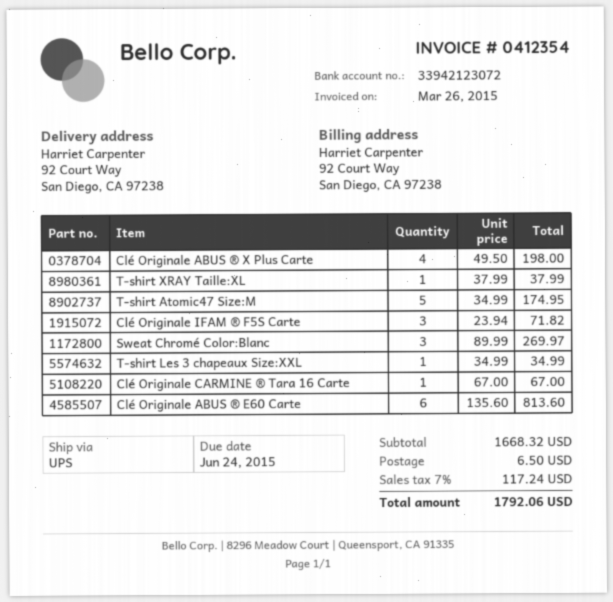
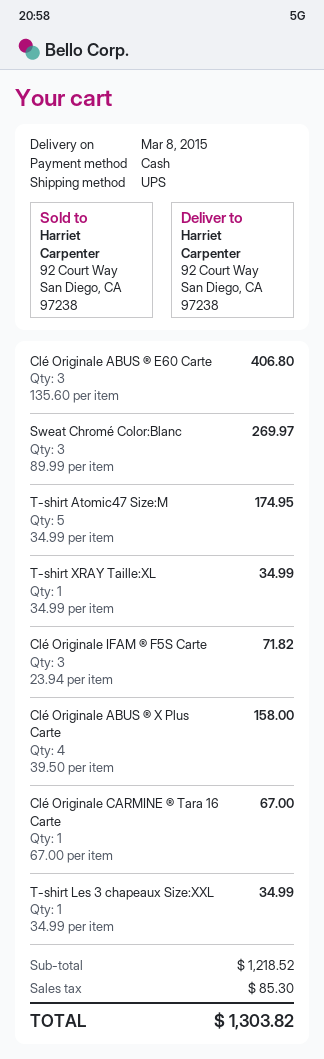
Clé Originale ABUS ® X Plus Carte: 4 x 49.50 = 198.00 -> 4 x 39.50 = 158.00
T-shirt XRAY Taille:XL: 1 x 37.99 = 37.99 -> 1 x 34.99 = 34.99
Clé Originale ABUS ® E60 Carte: 6 x 135.60 = 813.60 -> 3 x 135.60 = 406.80
subtotal: 1668.32 -> 1218.52
shipping: 6.50 -> none
tax: 117.24 -> 85.30
total: 1792.06 -> 1303.82

